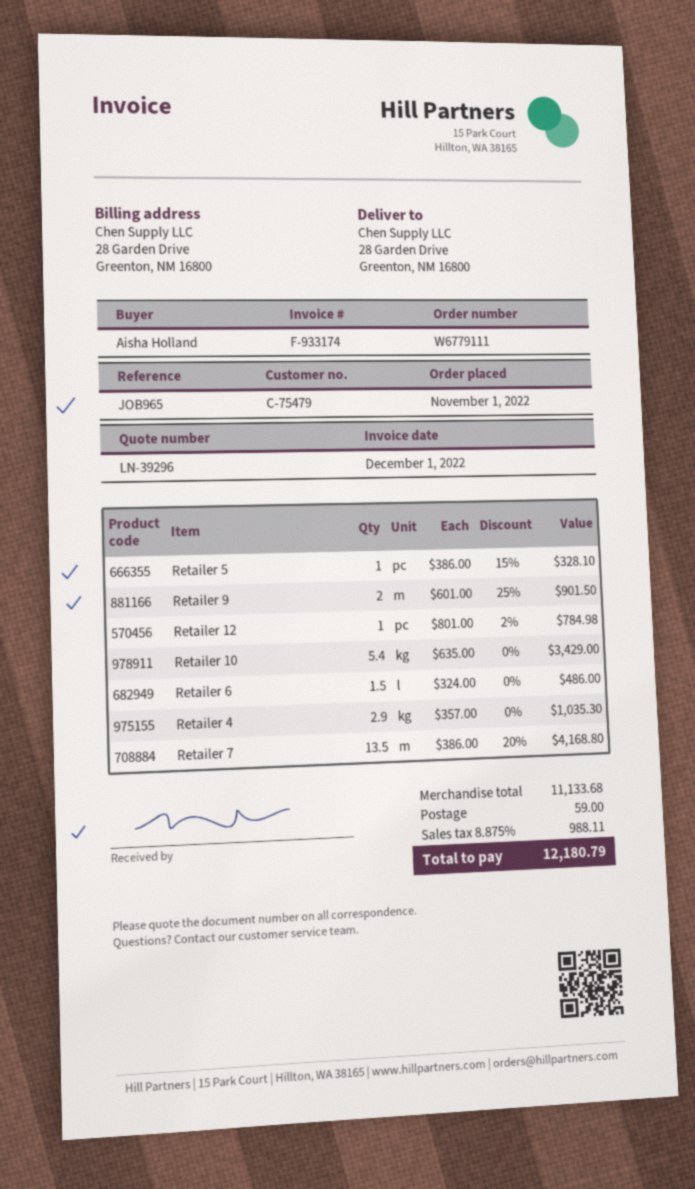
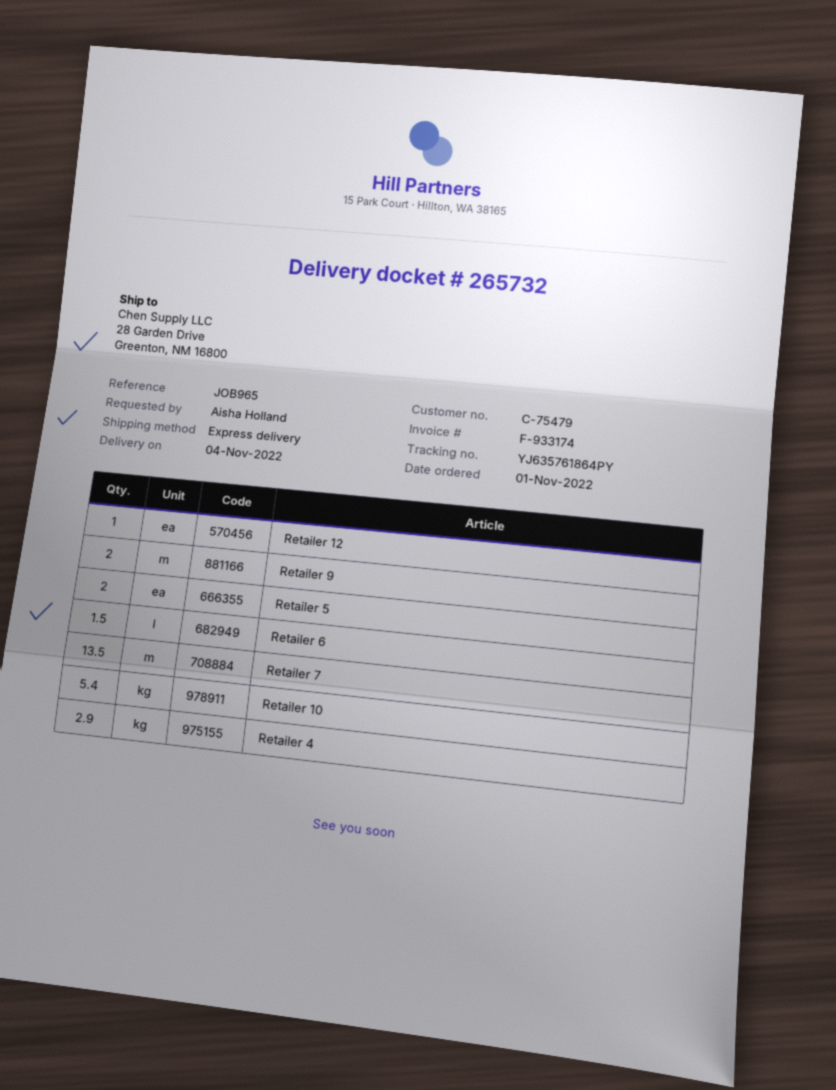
Retailer 5: 1 -> 2

